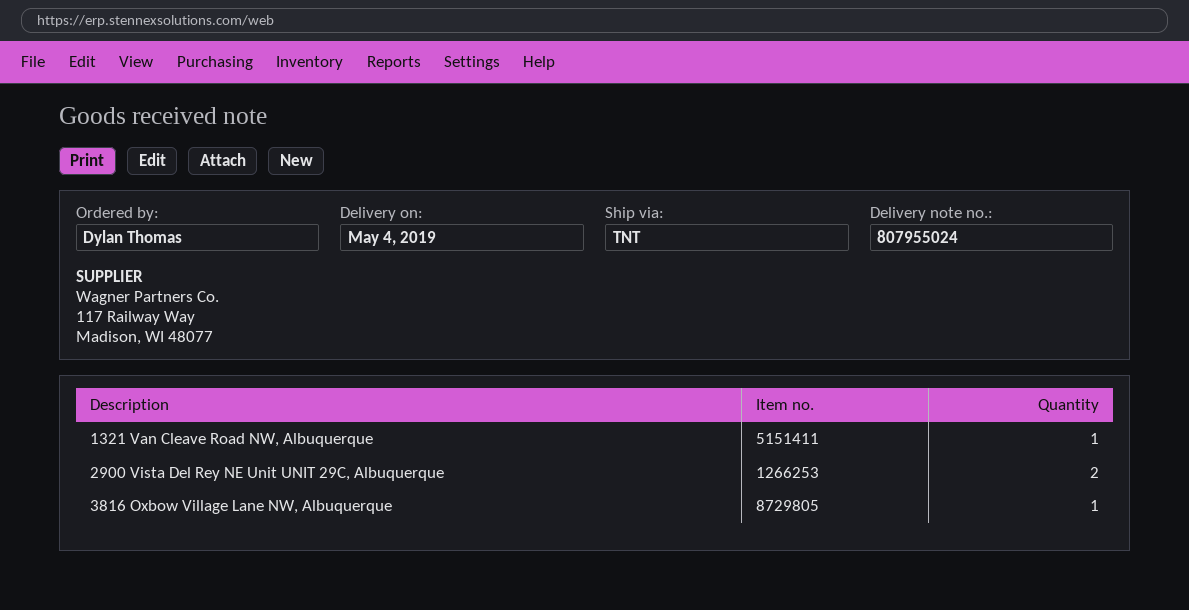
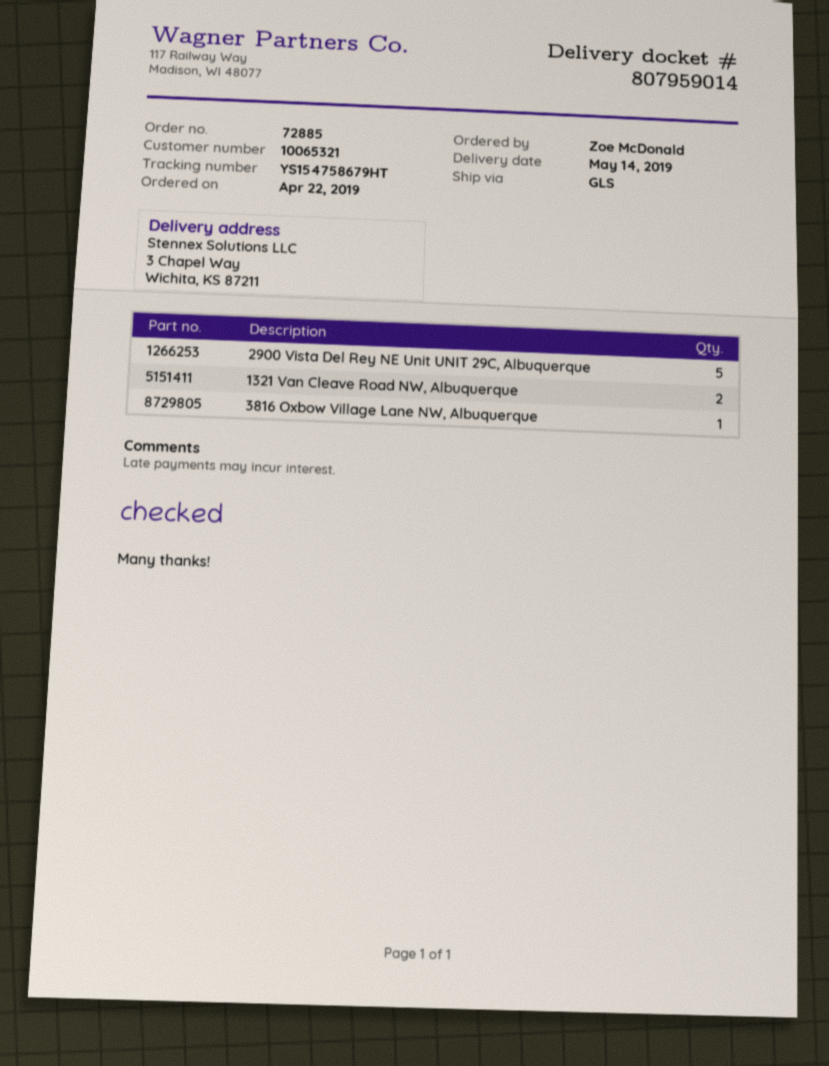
delivery note number: 807955024 -> 807959014
delivery date: 2019-05-04 -> 2019-05-14
ordered by: Dylan Thomas -> Zoe McDonald
shipping method: TNT -> GLS
1321 Van Cleave Road NW, Albuquerque: 1 -> 2
2900 Vista Del Rey NE Unit UNIT 29C, Albuquerque: 2 -> 5

